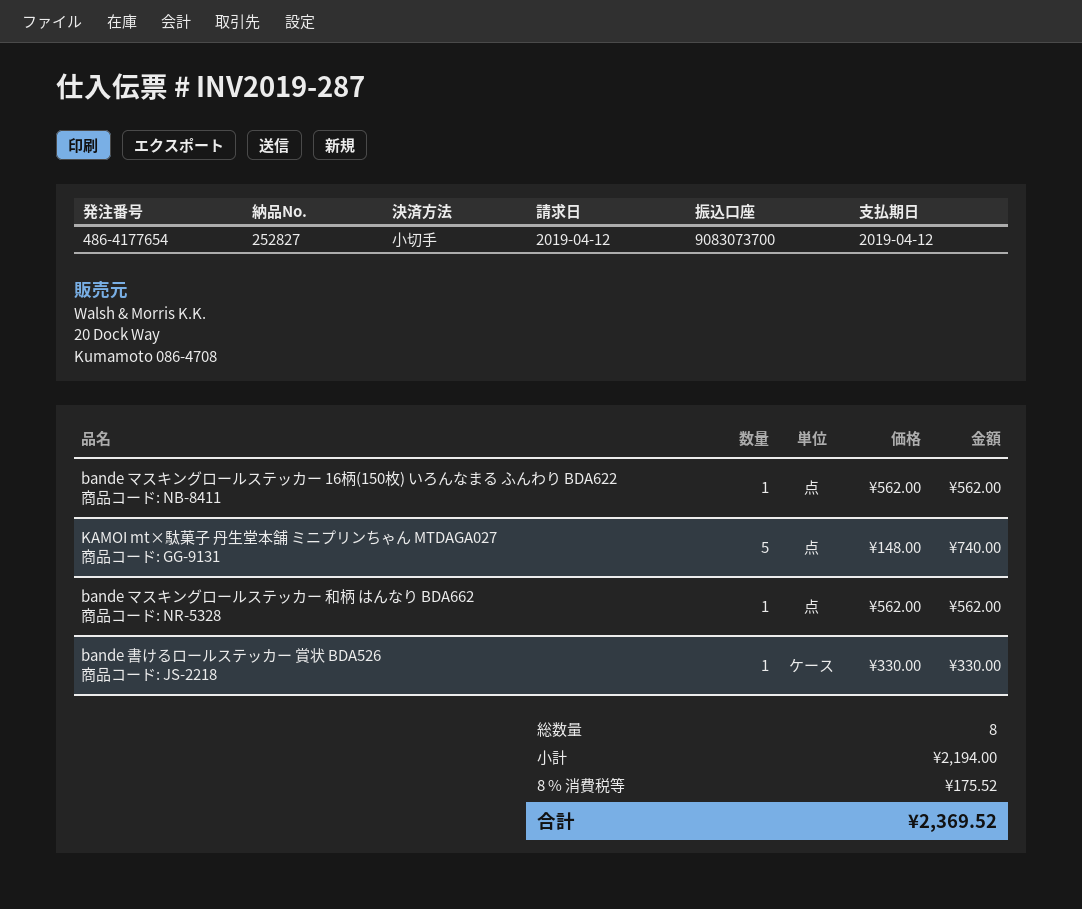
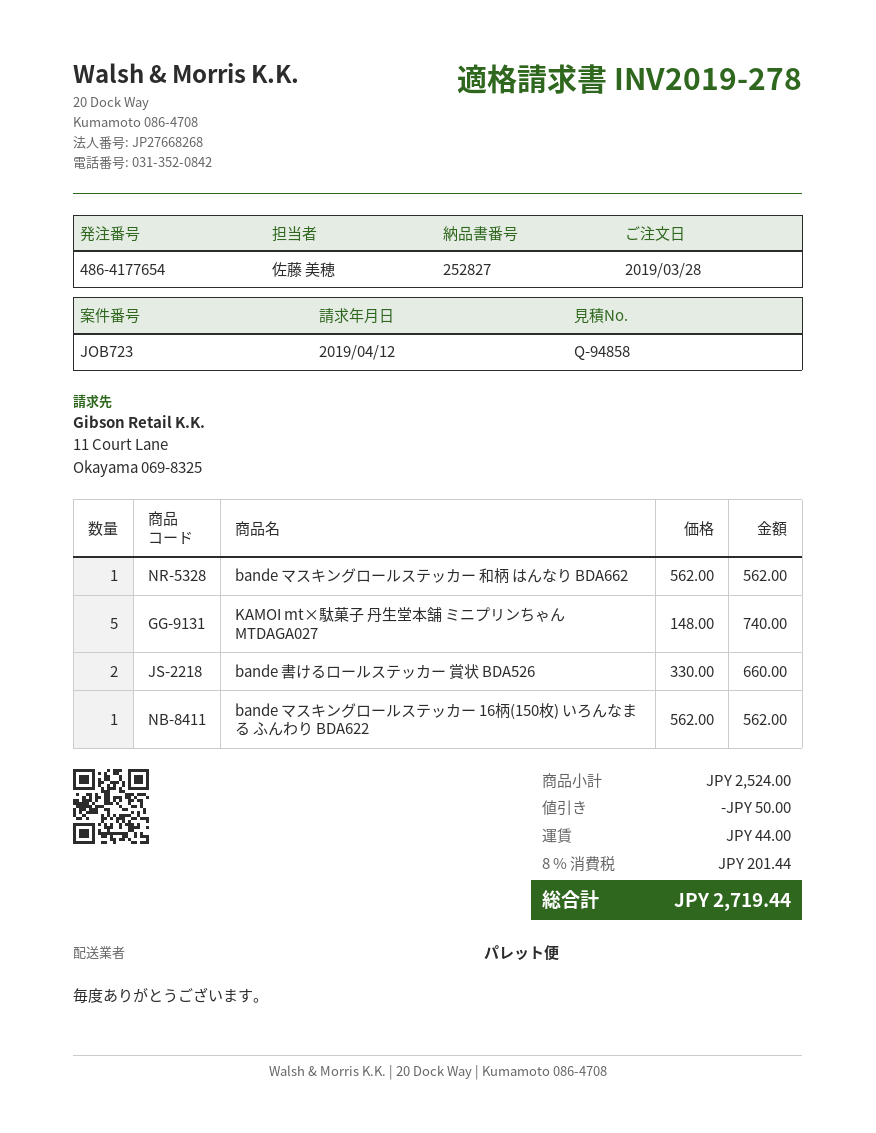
invoice number: INV2019-287 -> INV2019-278
bande 書けるロールステッカー 賞状 BDA526: 1 x 330.00 = 330.00 -> 2 x 330.00 = 660.00
subtotal: 2194.00 -> 2524.00
discount: none -> 50.00
shipping: none -> 44.00
tax: 8% = 175.52 -> 8% = 201.44
total: 2369.52 -> 2719.44

